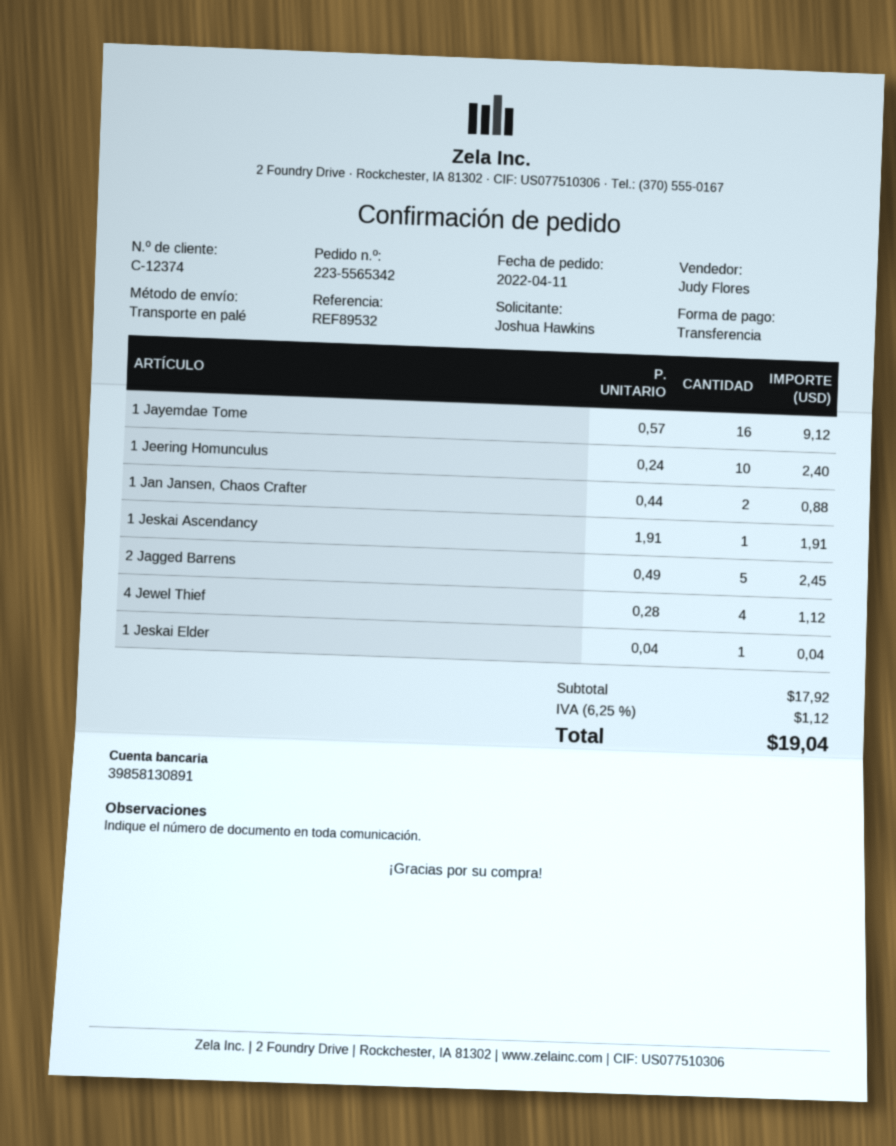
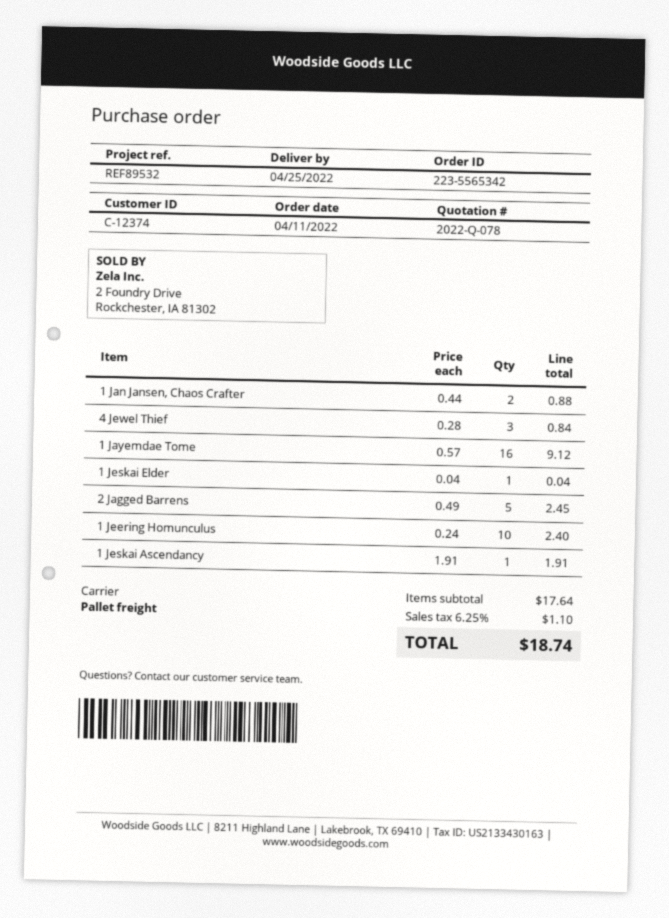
4 Jewel Thief: 4 x 0.28 = 1.12 -> 3 x 0.28 = 0.84
subtotal: 17.92 -> 17.64
tax: 6.25% = 1.12 -> 6.25% = 1.10
total: 19.04 -> 18.74

